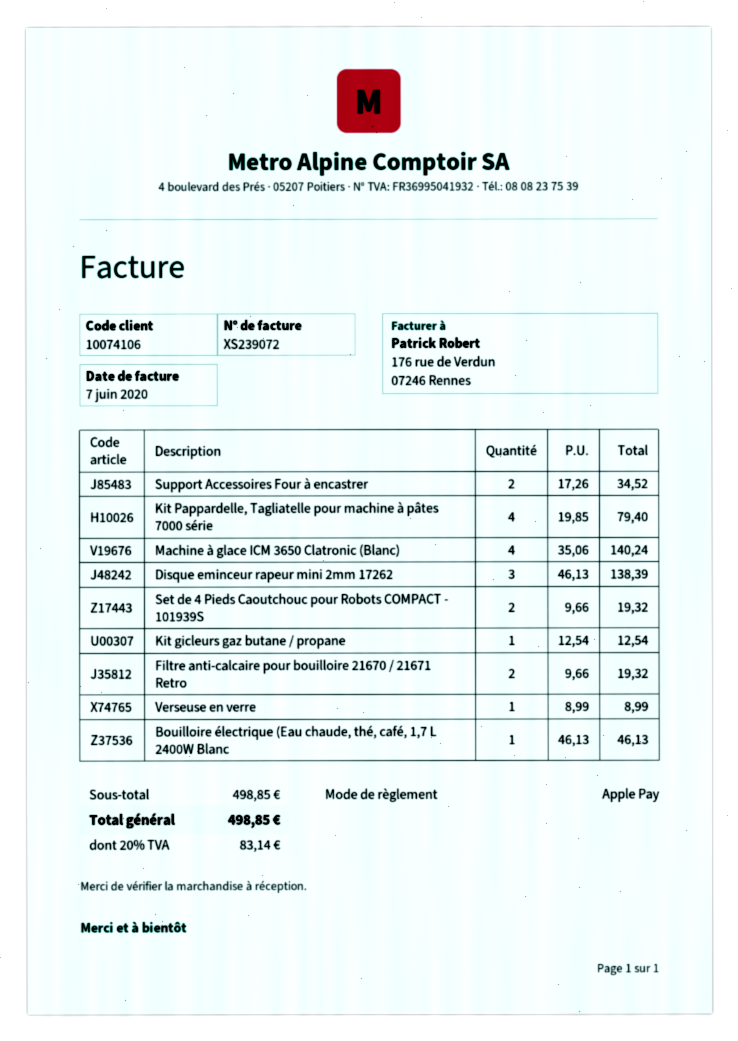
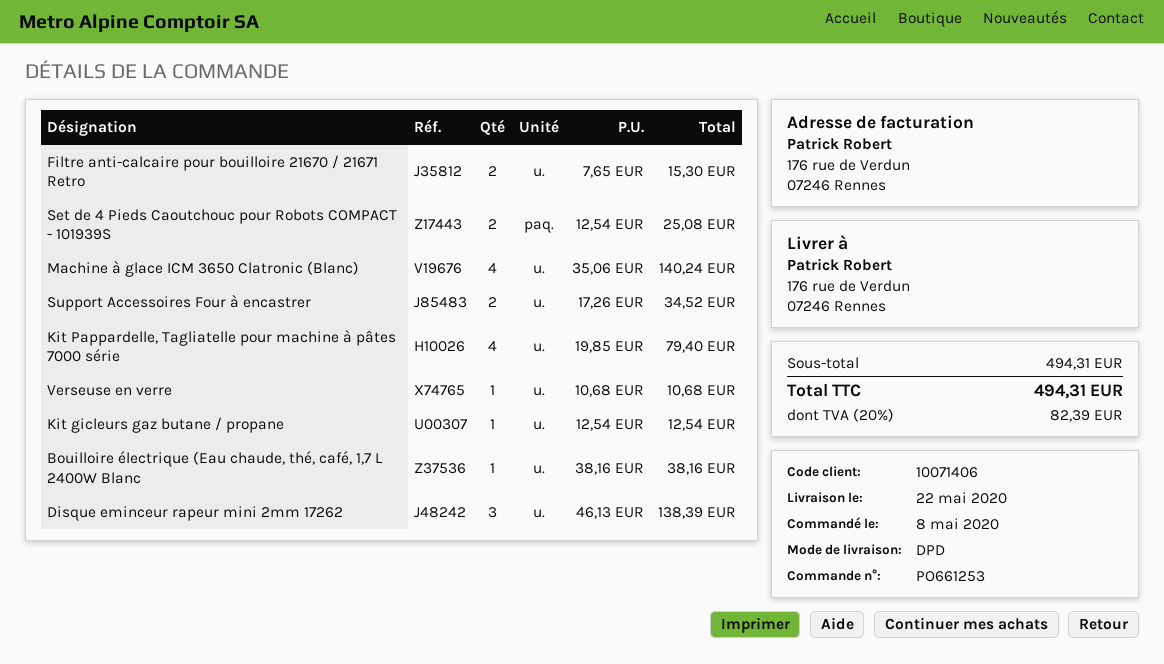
customer number: 10074106 -> 10071406
Set de 4 Pieds Caoutchouc pour Robots COMPACT - 101939S: 2 x 9.66 = 19.32 -> 2 x 12.54 = 25.08
Filtre anti-calcaire pour bouilloire 21670 / 21671 Retro: 2 x 9.66 = 19.32 -> 2 x 7.65 = 15.30
Verseuse en verre: 1 x 8.99 = 8.99 -> 1 x 10.68 = 10.68
Bouilloire électrique (Eau chaude, thé, café, 1,7 L 2400W Blanc: 1 x 46.13 = 46.13 -> 1 x 38.16 = 38.16
subtotal: 498.85 -> 494.31
tax: 20% = 83.14 -> 20% = 82.39
total: 498.85 -> 494.31

